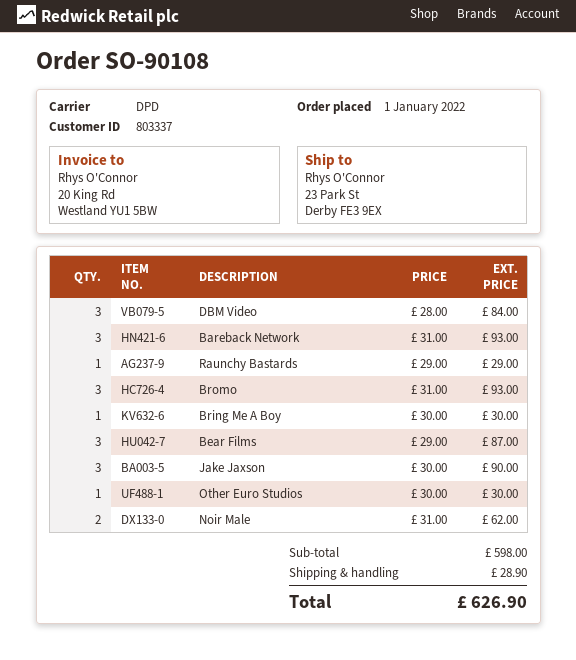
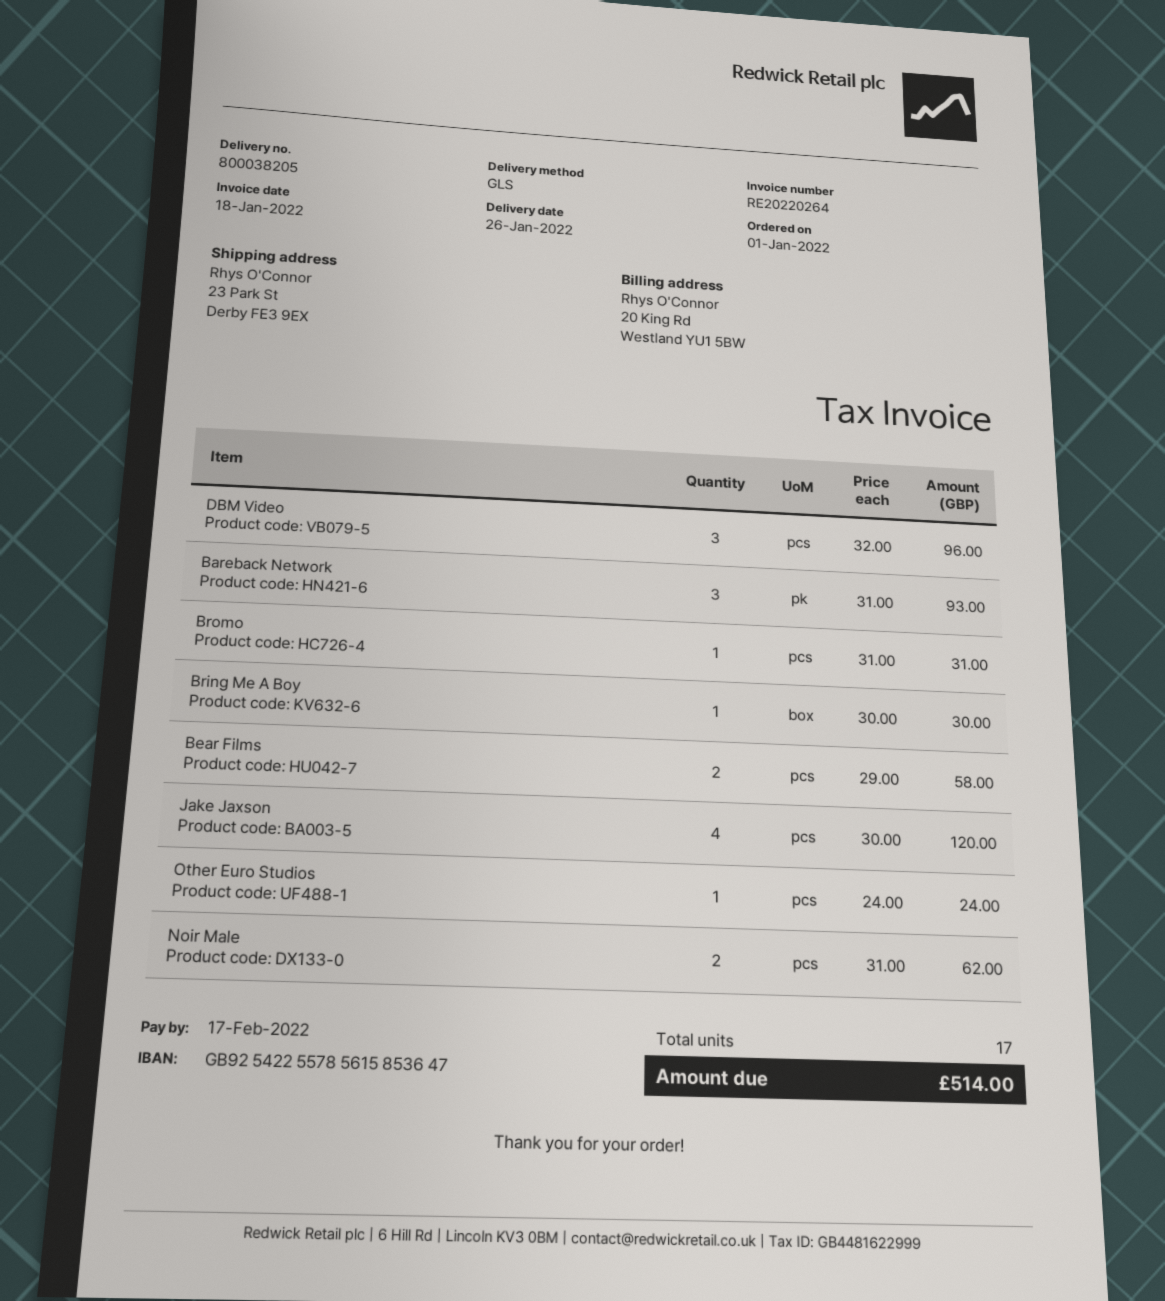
shipping method: DPD -> GLS
DBM Video: 3 x 28.00 = 84.00 -> 3 x 32.00 = 96.00
Raunchy Bastards: 1 x 29.00 = 29.00 -> none
Bromo: 3 x 31.00 = 93.00 -> 1 x 31.00 = 31.00
Bear Films: 3 x 29.00 = 87.00 -> 2 x 29.00 = 58.00
Jake Jaxson: 3 x 30.00 = 90.00 -> 4 x 30.00 = 120.00
Other Euro Studios: 1 x 30.00 = 30.00 -> 1 x 24.00 = 24.00
shipping: 28.90 -> none
total: 626.90 -> 514.00

